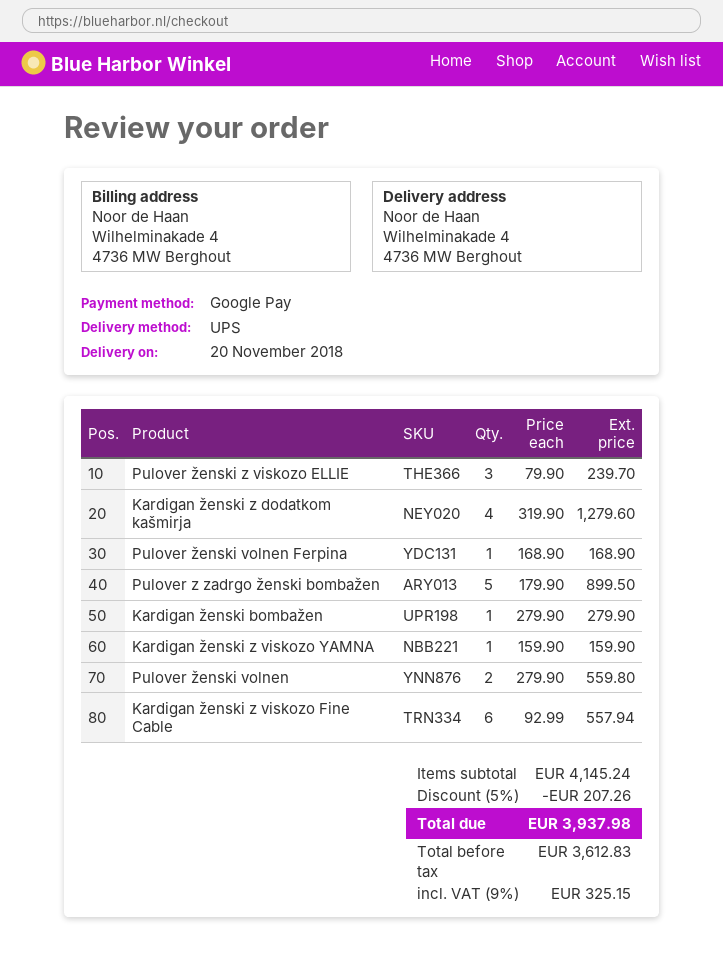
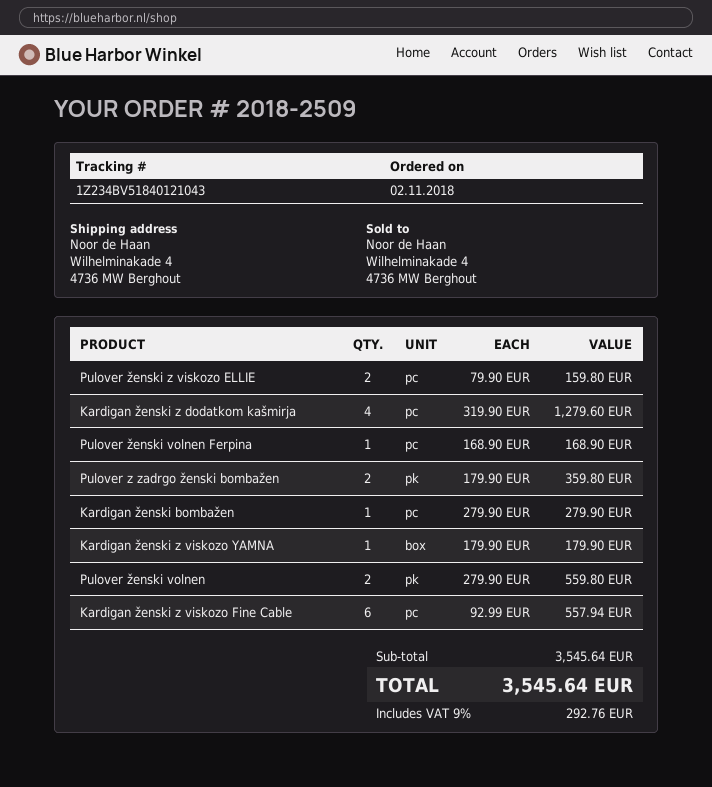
Pulover ženski z viskozo ELLIE: 3 x 79.90 = 239.70 -> 2 x 79.90 = 159.80
Pulover z zadrgo ženski bombažen: 5 x 179.90 = 899.50 -> 2 x 179.90 = 359.80
Kardigan ženski z viskozo YAMNA: 1 x 159.90 = 159.90 -> 1 x 179.90 = 179.90
subtotal: 4145.24 -> 3545.64
discount: 5% = 207.26 -> none
tax: 9% = 325.15 -> 9% = 292.76
total: 3937.98 -> 3545.64

